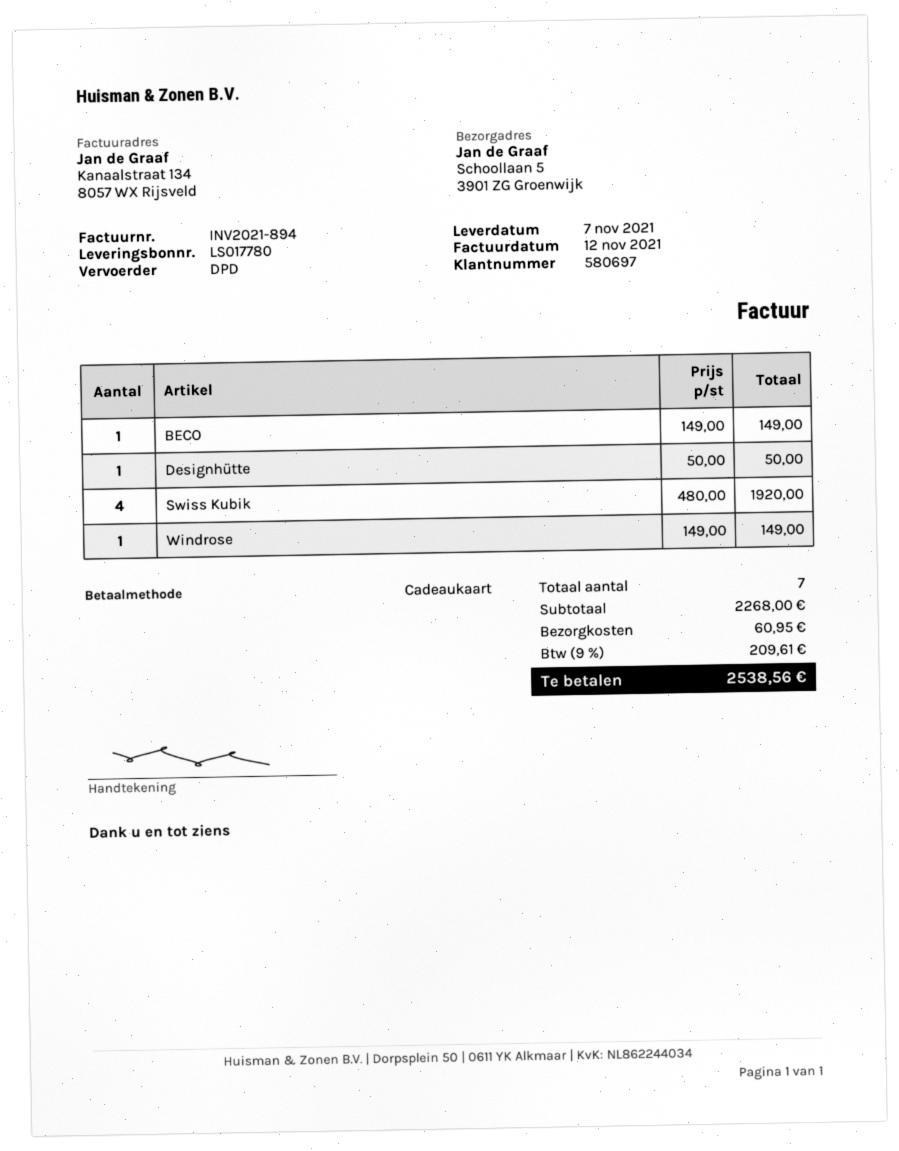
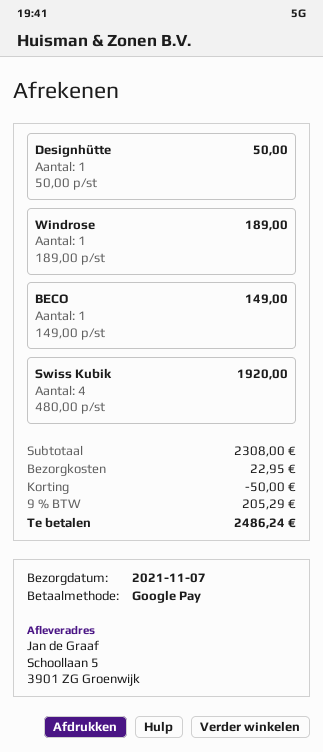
payment method: gift card -> Google Pay
Windrose: 1 x 149.00 = 149.00 -> 1 x 189.00 = 189.00
subtotal: 2268.00 -> 2308.00
discount: none -> 50.00
shipping: 60.95 -> 22.95
tax: 9% = 209.61 -> 9% = 205.29
total: 2538.56 -> 2486.24

